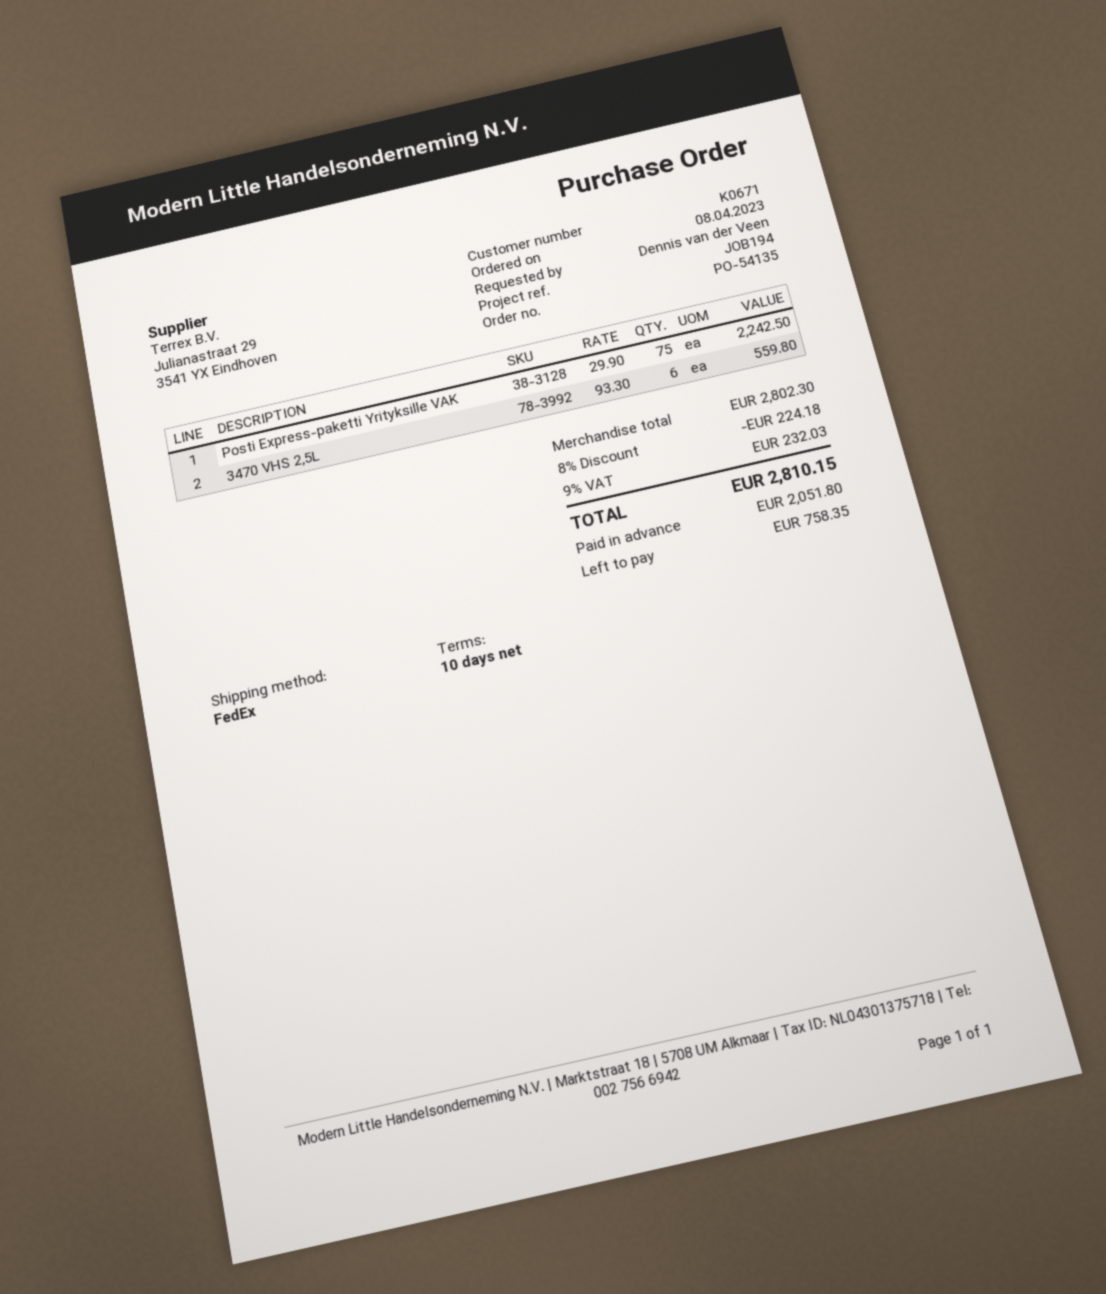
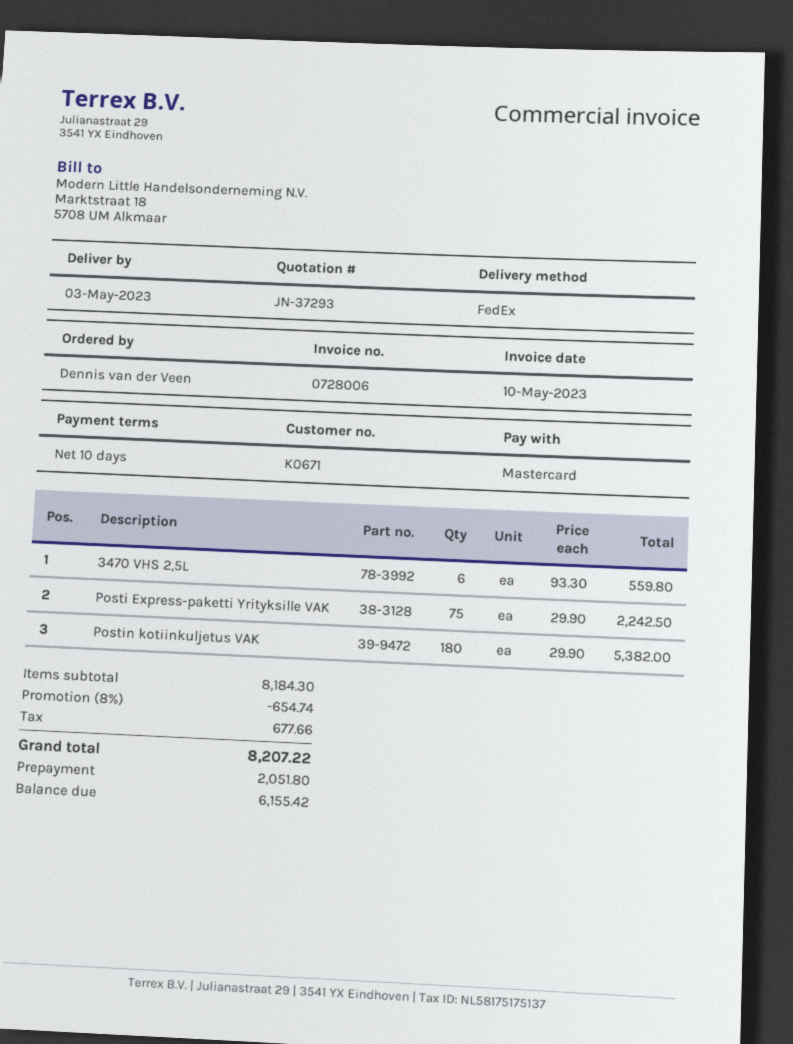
Postin kotiinkuljetus VAK: none -> 180 x 29.90 = 5382.00
subtotal: 2802.30 -> 8184.30
discount: 8% = 224.18 -> 8% = 654.74
tax: 232.03 -> 677.66
total: 2810.15 -> 8207.22
balance: 758.35 -> 6155.42

